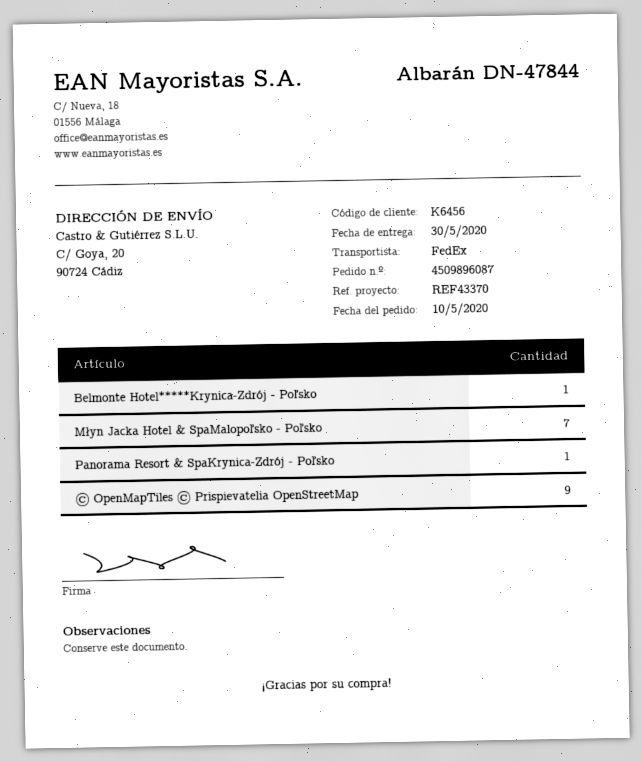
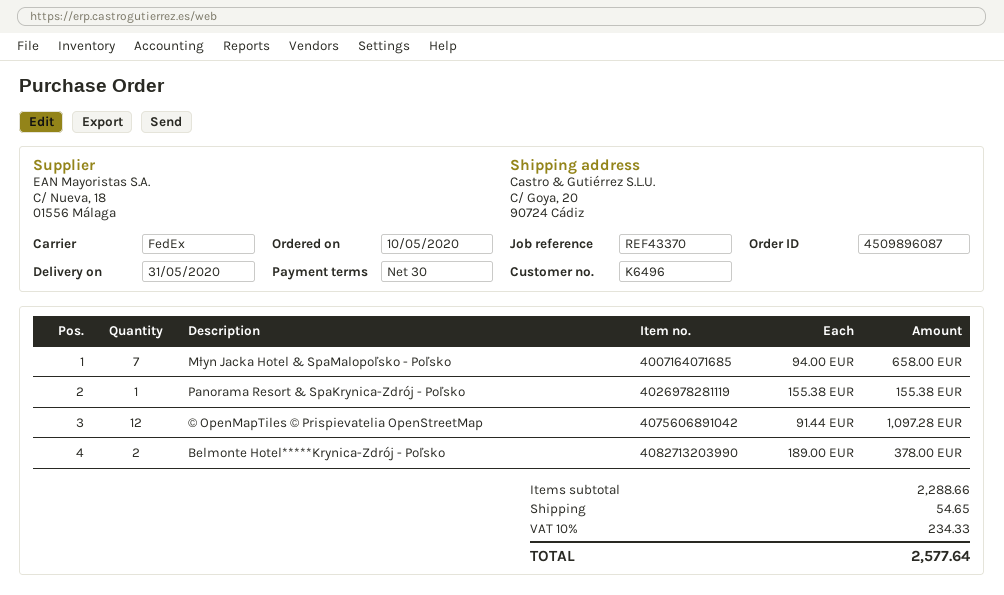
delivery date: 2020-05-30 -> 2020-05-31
customer number: K6456 -> K6496
Belmonte Hotel*****Krynica-Zdrój - Poľsko: 1 -> 2
© OpenMapTiles © Prispievatelia OpenStreetMap: 9 -> 12

